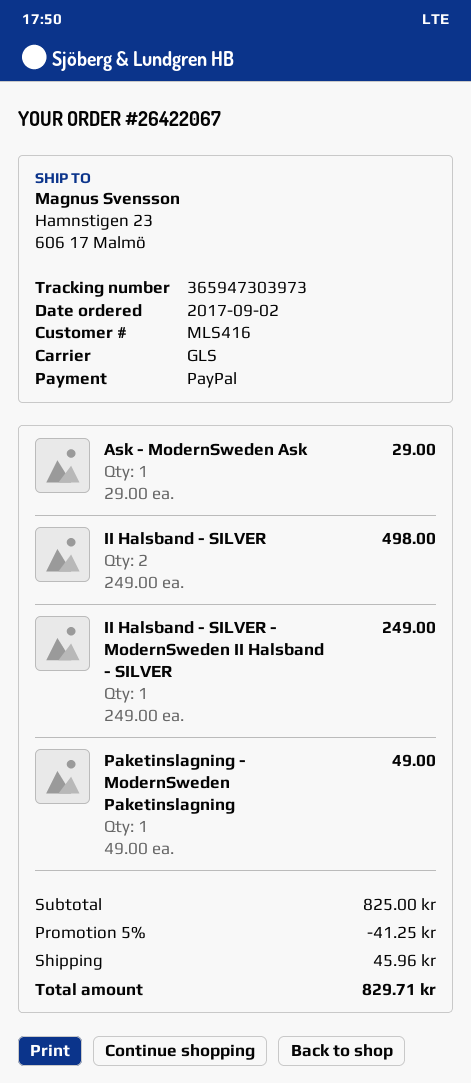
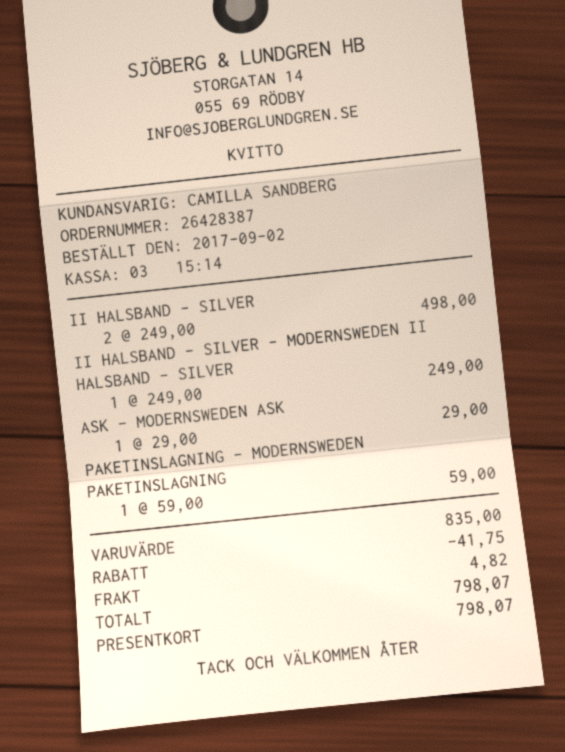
order number: 26422067 -> 26428387
payment method: PayPal -> gift card
Paketinslagning - ModernSweden Paketinslagning: 1 x 49.00 = 49.00 -> 1 x 59.00 = 59.00
subtotal: 825.00 -> 835.00
discount: 41.25 -> 41.75
shipping: 45.96 -> 4.82
total: 829.71 -> 798.07

